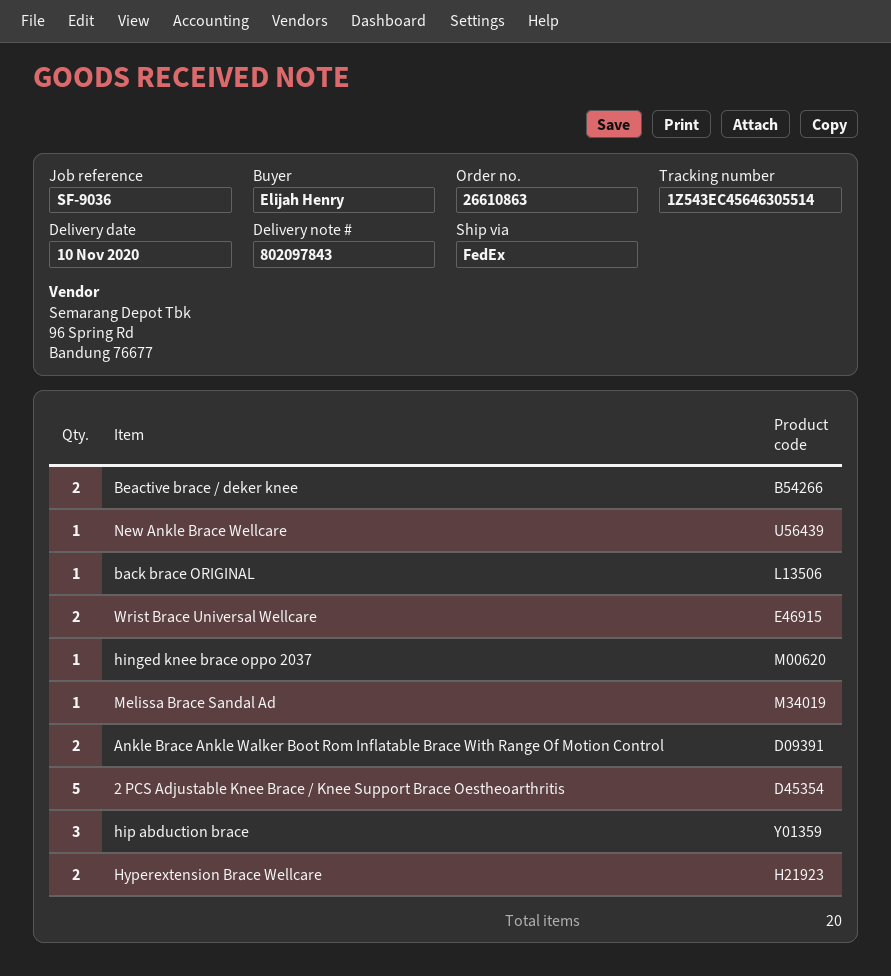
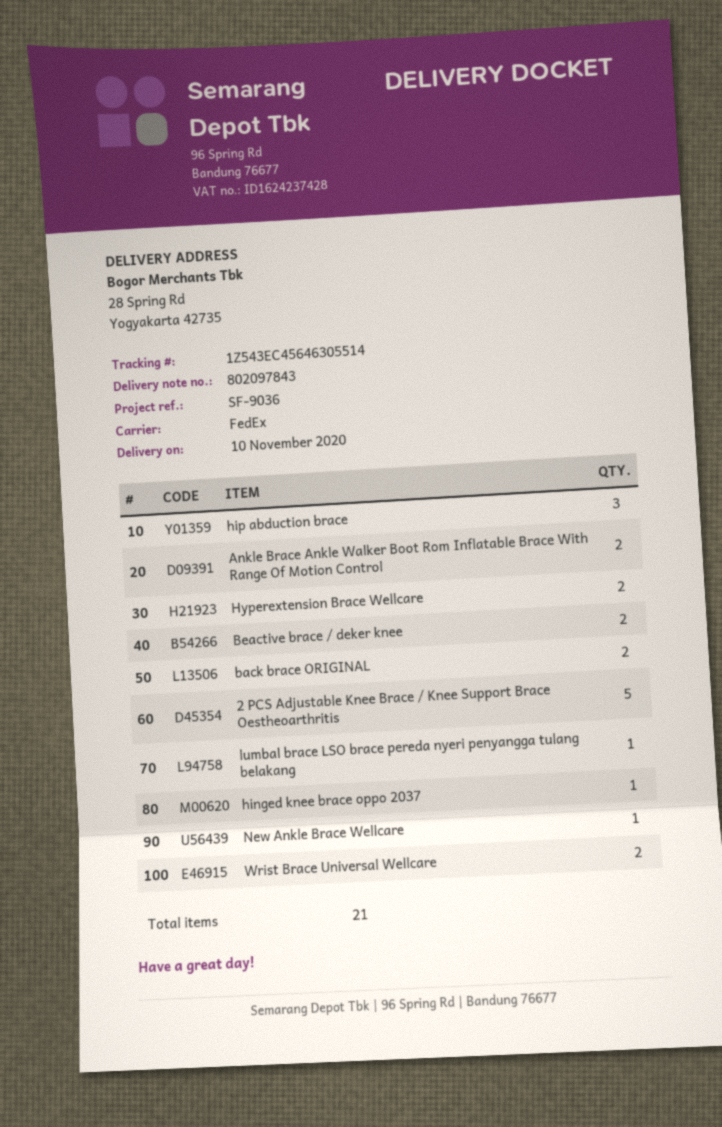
back brace ORIGINAL: 1 -> 2
Melissa Brace Sandal Ad: 1 -> none
lumbal brace LSO brace pereda nyeri penyangga tulang belakang: none -> 1
total quantity: 20 -> 21

